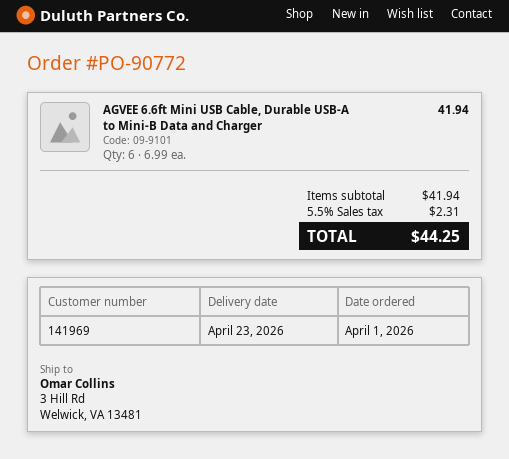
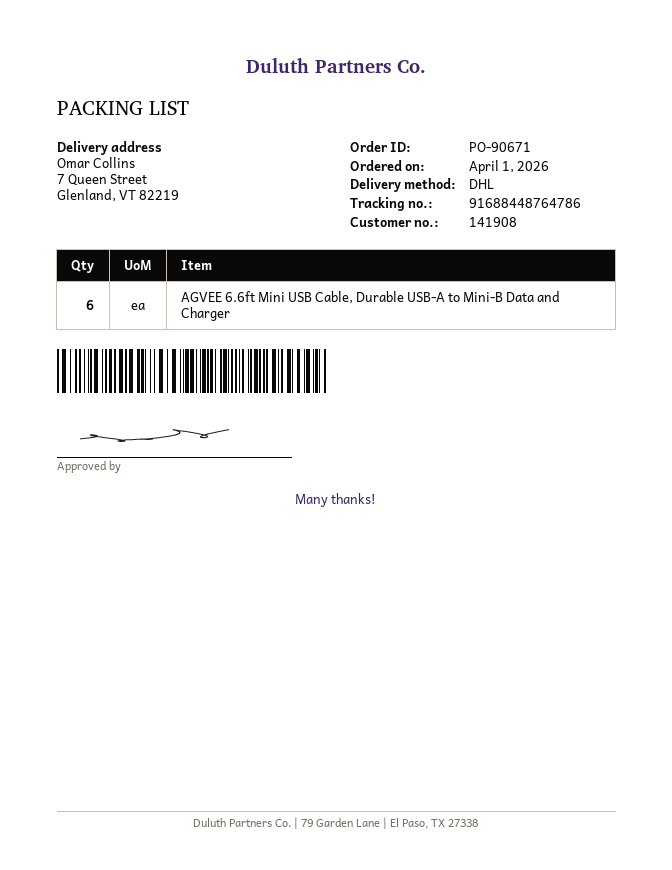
order number: PO-90772 -> PO-90671
customer number: 141969 -> 141908
ship to: 3 Hill Rd, Welwick, VA 13481 -> 7 Queen Street, Glenland, VT 82219

